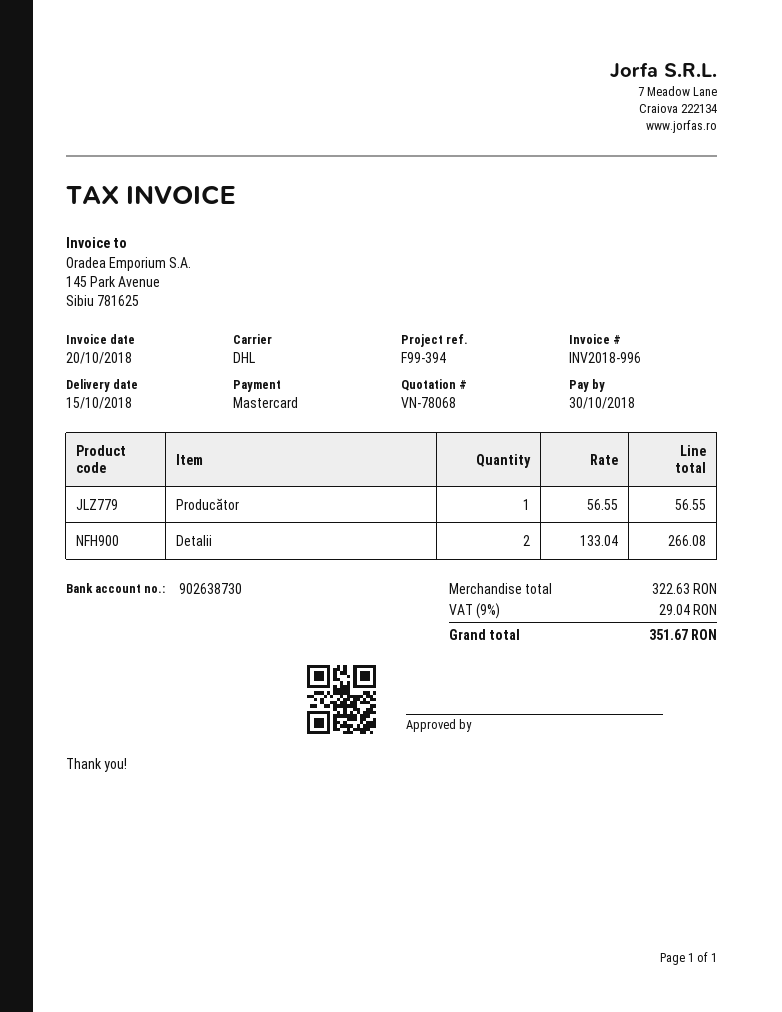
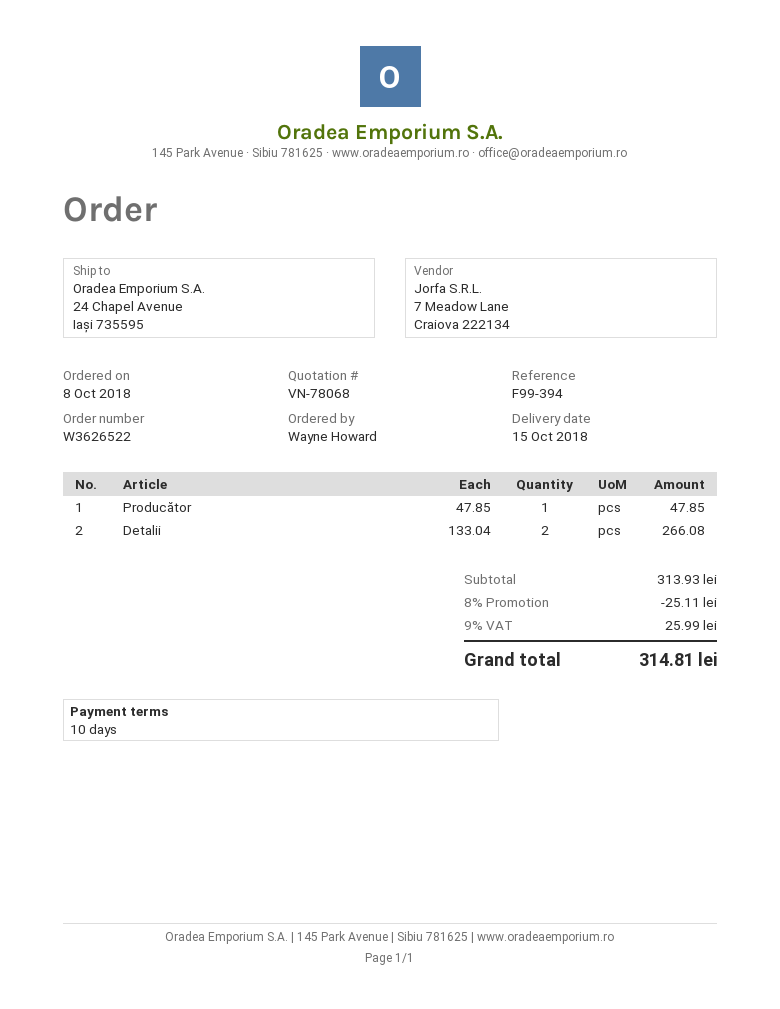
Producător: 1 x 56.55 = 56.55 -> 1 x 47.85 = 47.85
subtotal: 322.63 -> 313.93
discount: none -> 8% = 25.11
tax: 9% = 29.04 -> 9% = 25.99
total: 351.67 -> 314.81

